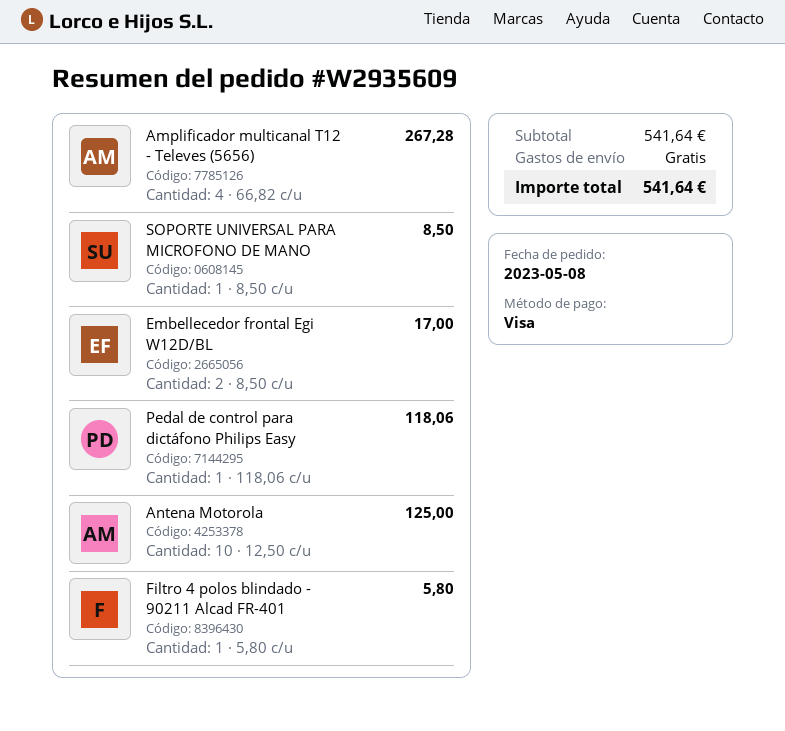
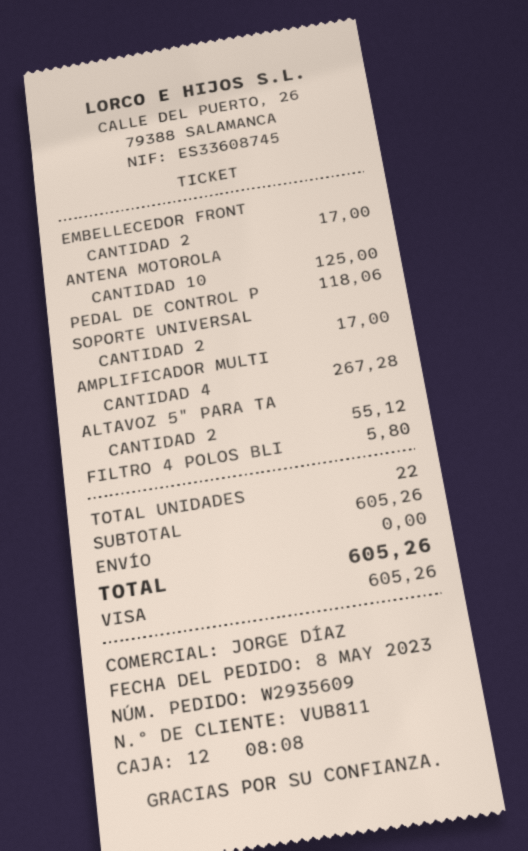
SOPORTE UNIVERSAL PARA MICROFONO DE MANO: 1 for 8.50 -> 2 for 17.00
ALTAVOZ 5" PARA TA: none -> 2 for 55.12
subtotal: 541.64 -> 605.26
total: 541.64 -> 605.26

